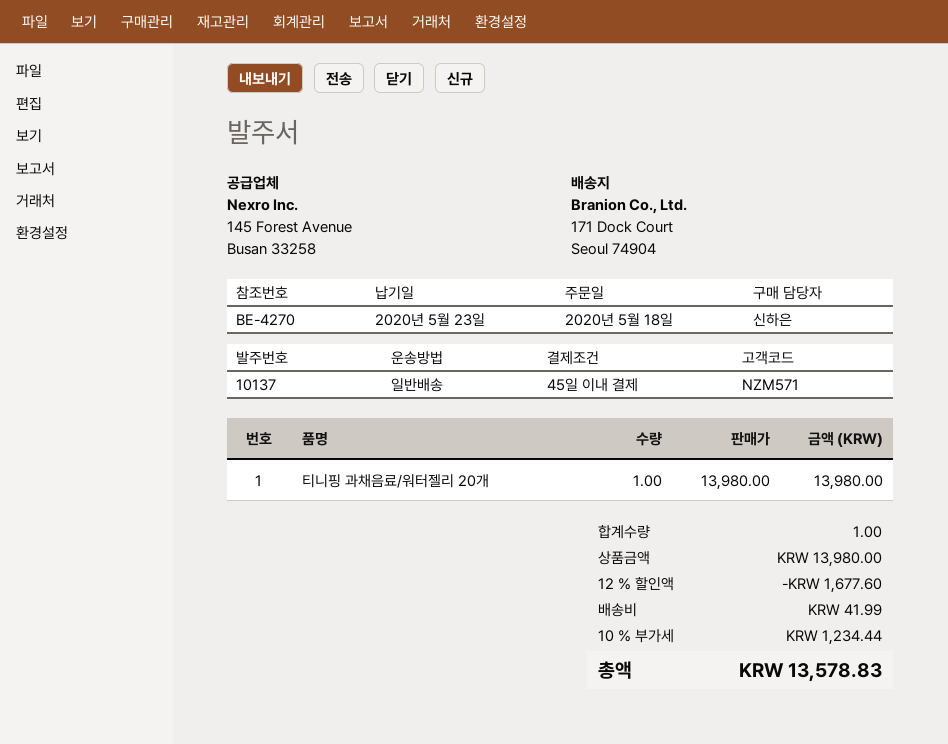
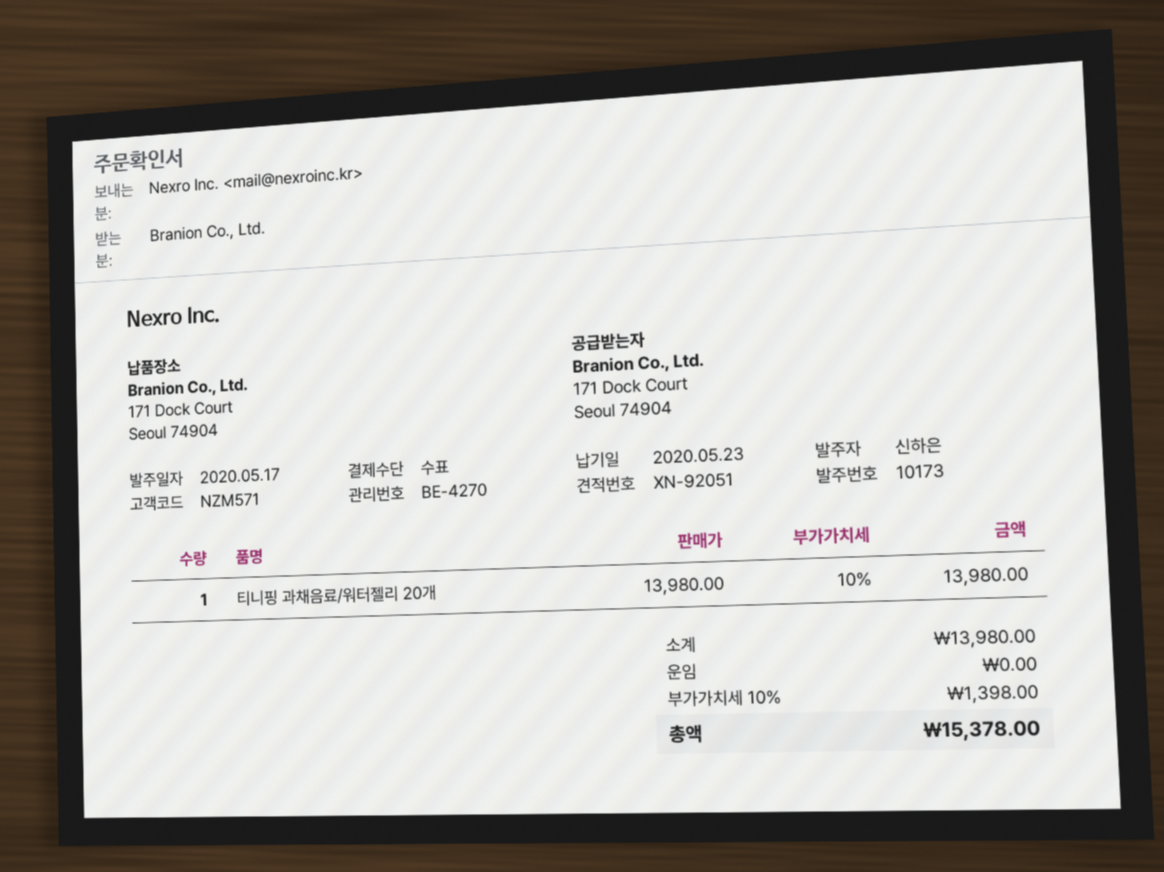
order number: 10137 -> 10173
order date: 2020-05-18 -> 2020-05-17
discount: 12% = 1677.60 -> none
shipping: 41.99 -> 0.00
tax: 10% = 1234.44 -> 10% = 1398.00
total: 13578.83 -> 15378.00

